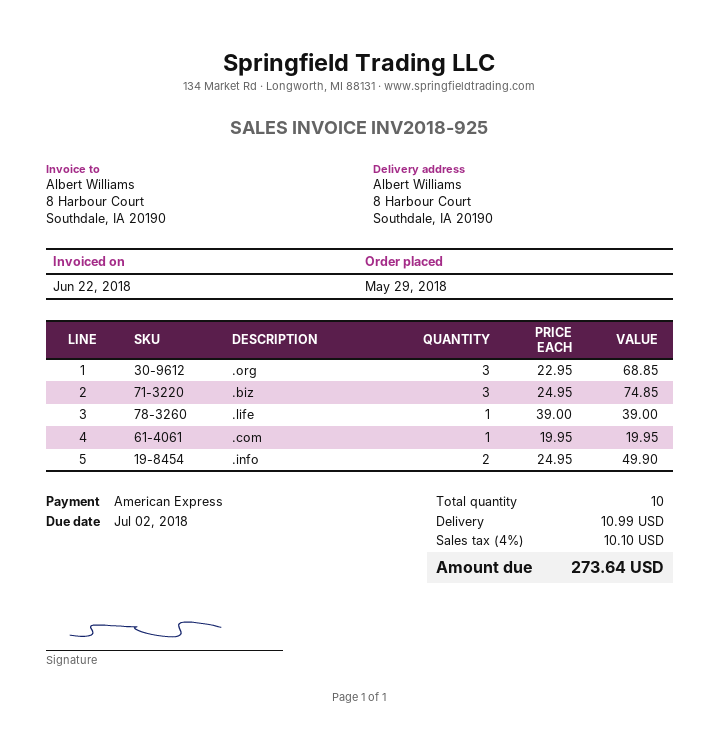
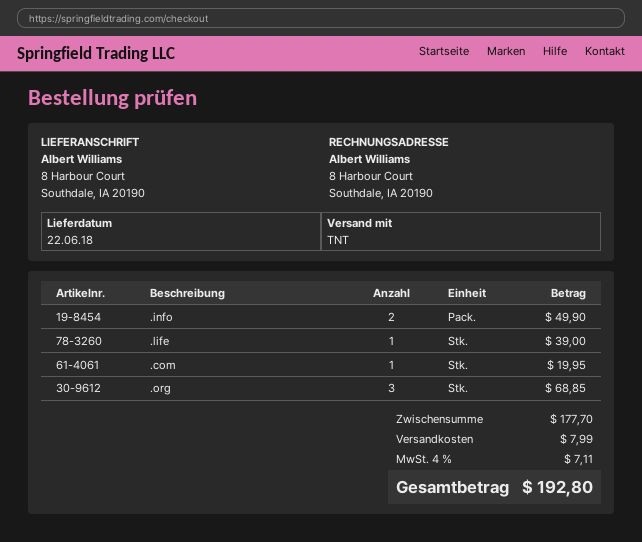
.biz: 3 for 74.85 -> none
shipping: 10.99 -> 7.99
tax: 4% = 10.10 -> 4% = 7.11
total: 273.64 -> 192.80

